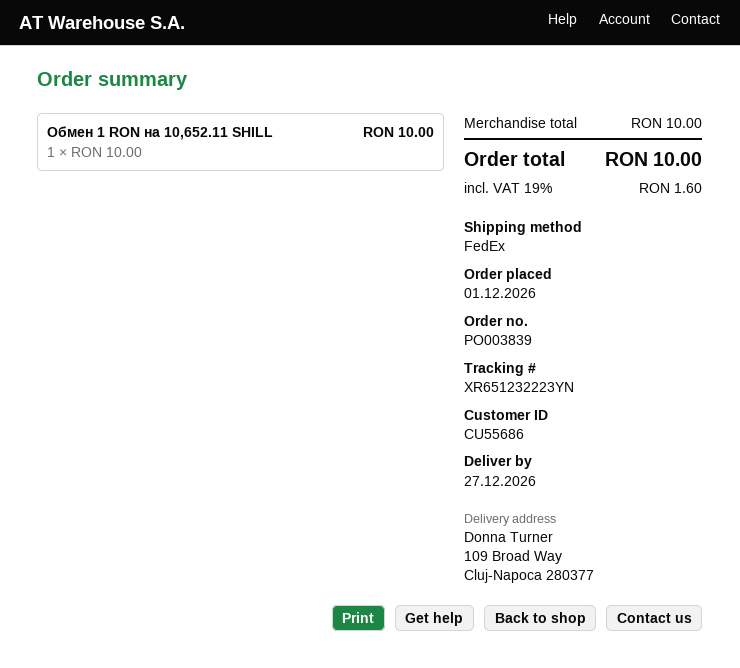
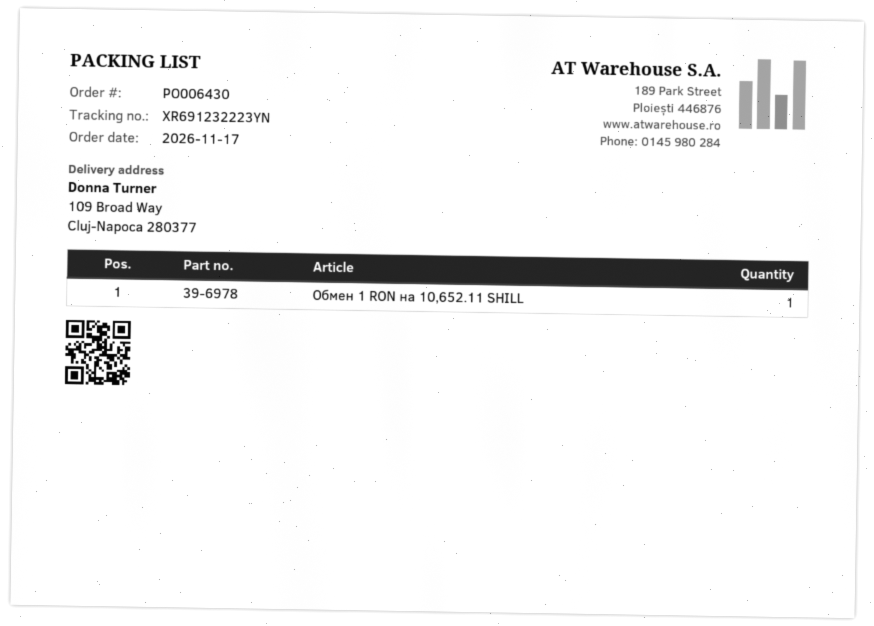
order number: PO003839 -> PO006430
order date: 2026-12-01 -> 2026-11-17
tracking number: XR651232223YN -> XR691232223YN

